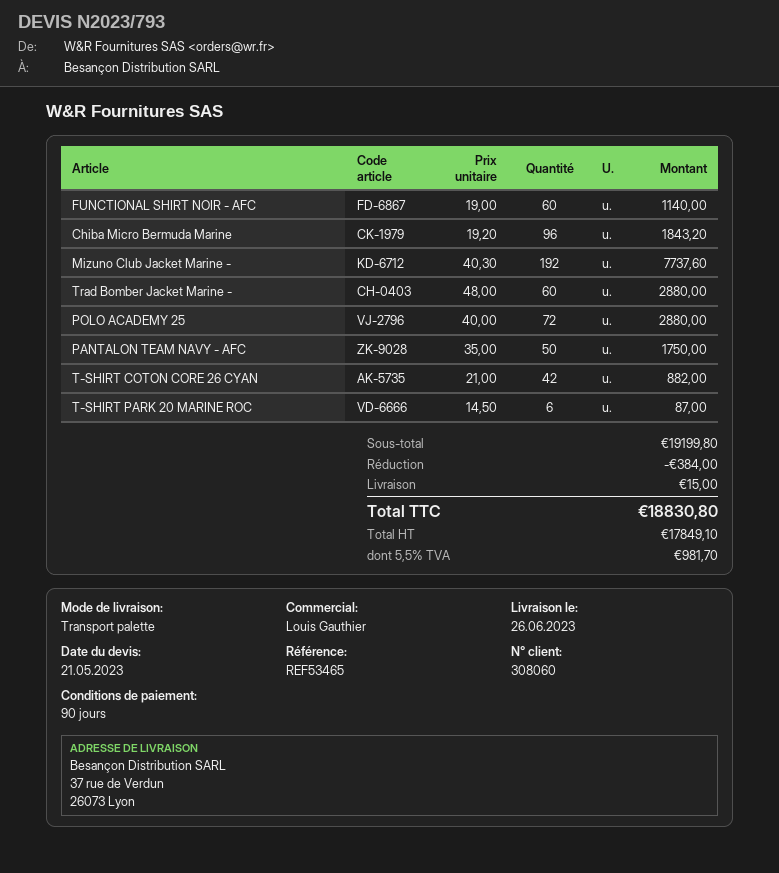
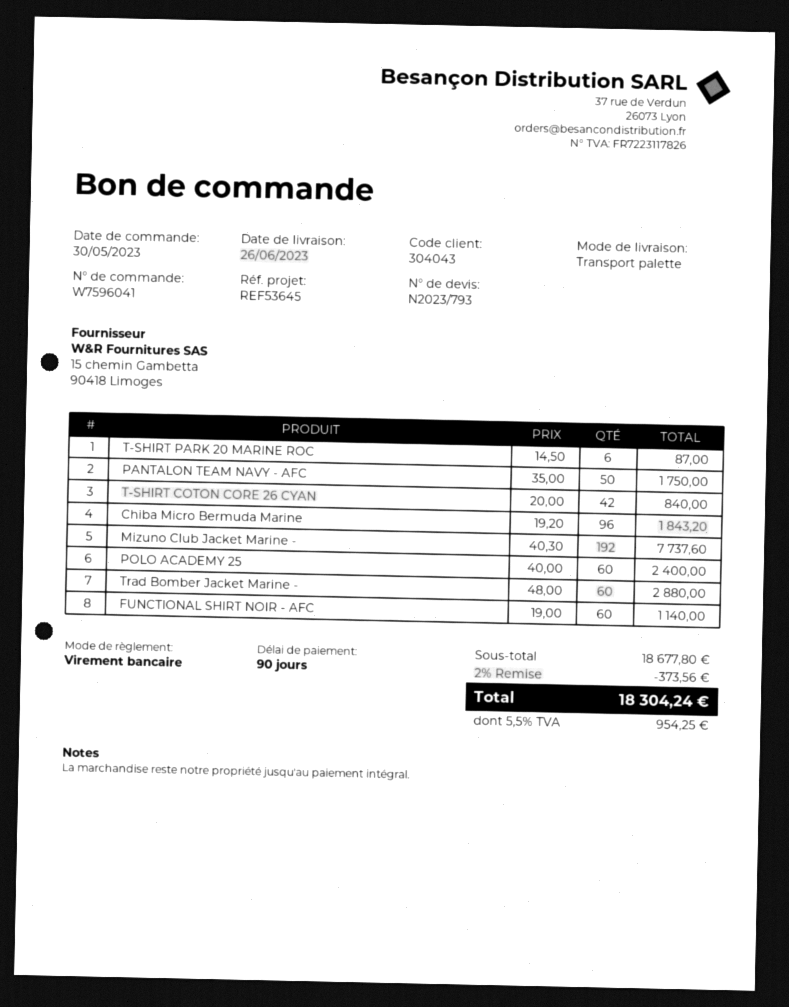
customer number: 308060 -> 304043
reference: REF53465 -> REF53645
POLO ACADEMY 25: 72 x 40.00 = 2880.00 -> 60 x 40.00 = 2400.00
T-SHIRT COTON CORE 26 CYAN: 42 x 21.00 = 882.00 -> 42 x 20.00 = 840.00
subtotal: 19199.80 -> 18677.80
discount: 384.00 -> 373.56
shipping: 15.00 -> none
tax: 5.5% = 981.70 -> 5.5% = 954.25
total: 18830.80 -> 18304.24

